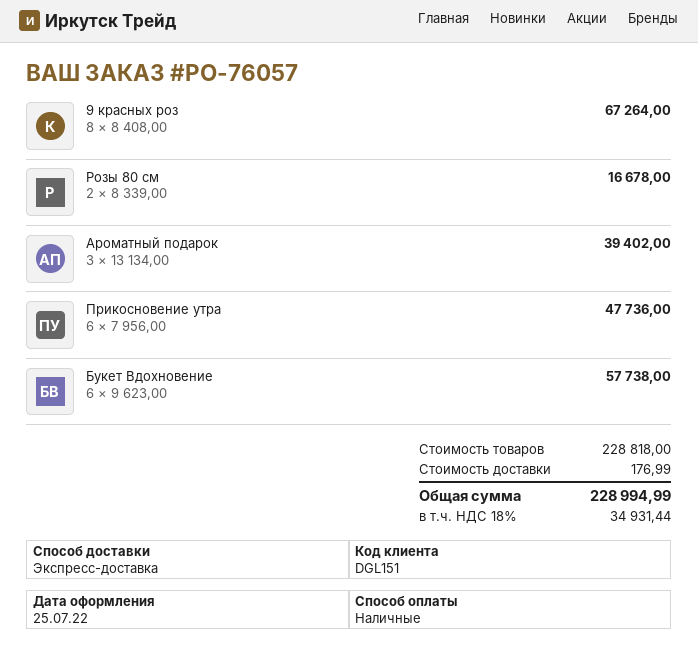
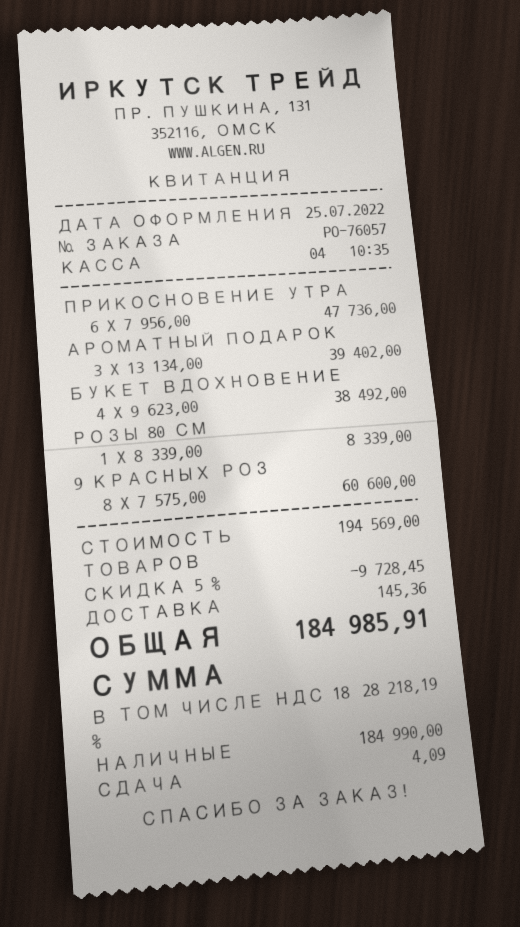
9 красных роз: 8 x 8408.00 = 67264.00 -> 8 x 7575.00 = 60600.00
Розы 80 см: 2 x 8339.00 = 16678.00 -> 1 x 8339.00 = 8339.00
Букет Вдохновение: 6 x 9623.00 = 57738.00 -> 4 x 9623.00 = 38492.00
subtotal: 228818.00 -> 194569.00
discount: none -> 5% = 9728.45
shipping: 176.99 -> 145.36
tax: 18% = 34931.44 -> 18% = 28218.19
total: 228994.99 -> 184985.91

